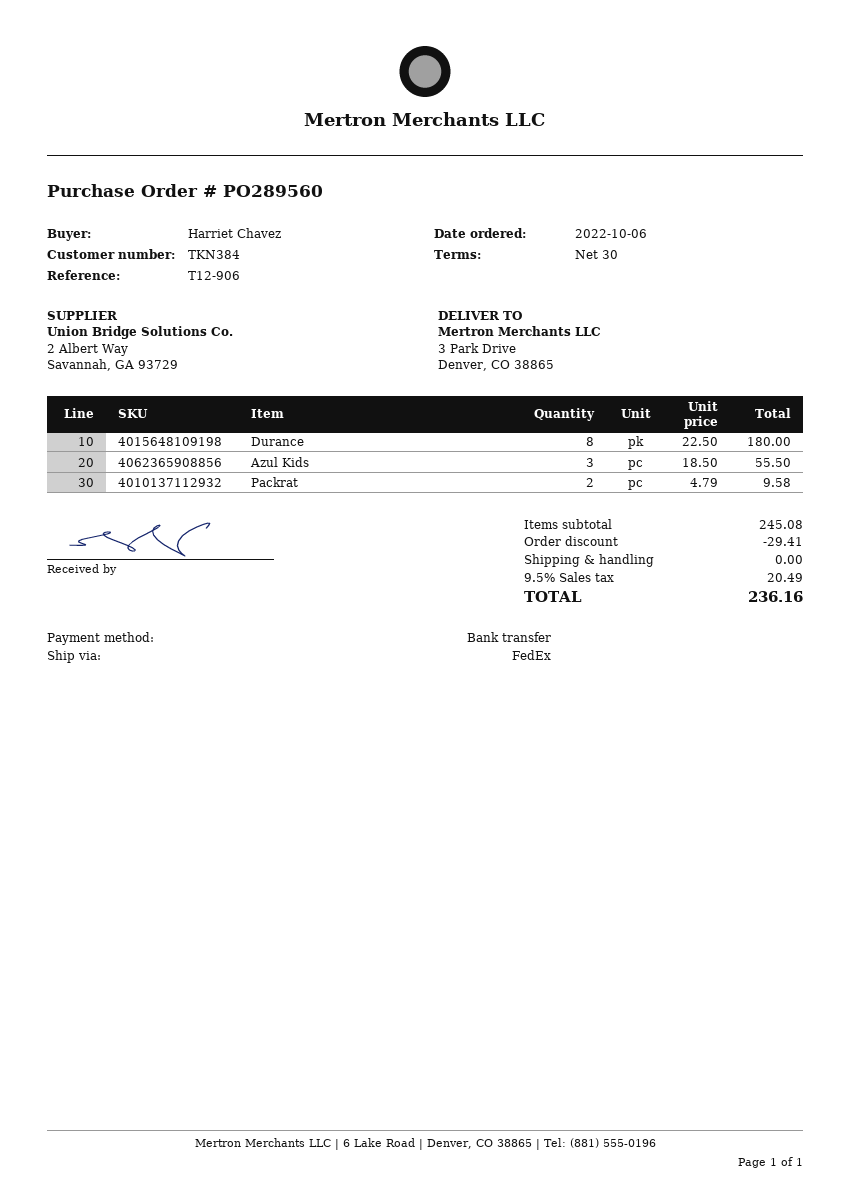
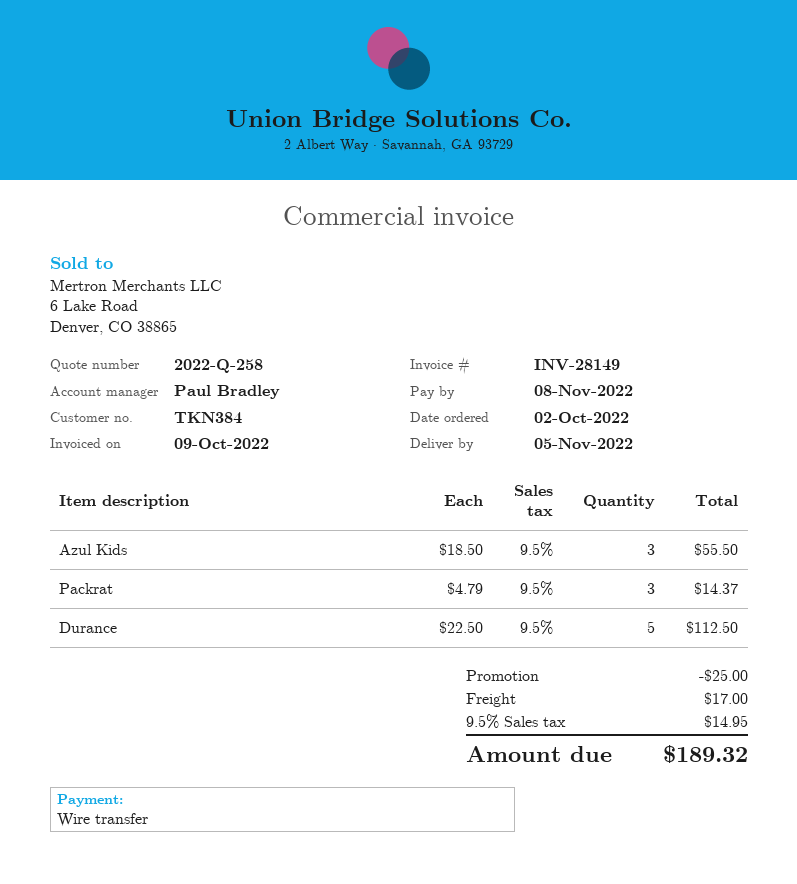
order date: 2022-10-06 -> 2022-10-02
Durance: 8 x 22.50 = 180.00 -> 5 x 22.50 = 112.50
Packrat: 2 x 4.79 = 9.58 -> 3 x 4.79 = 14.37
discount: 29.41 -> 25.00
shipping: 0.00 -> 17.00
tax: 9.5% = 20.49 -> 9.5% = 14.95
total: 236.16 -> 189.32

